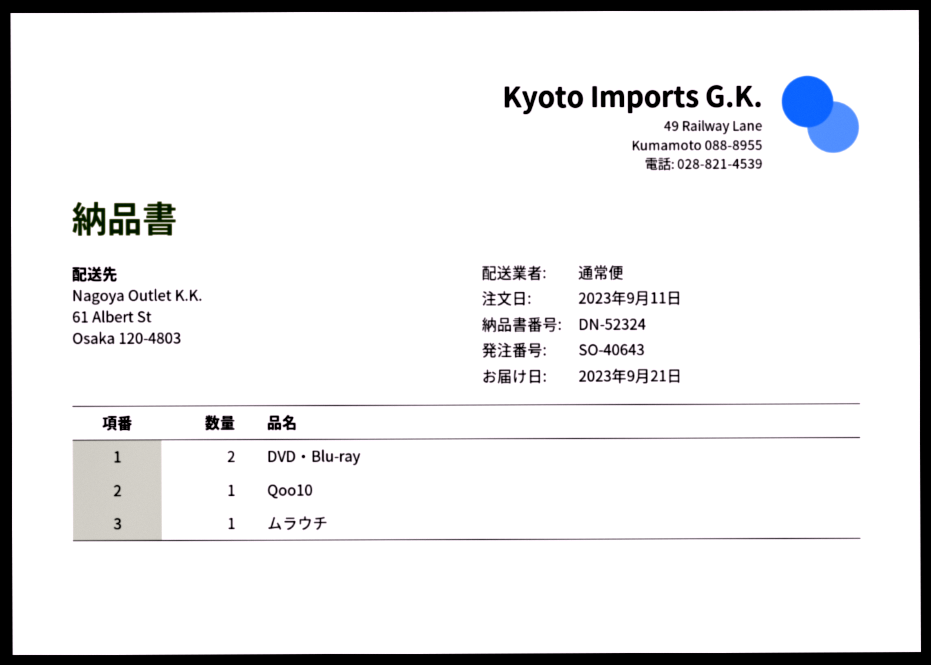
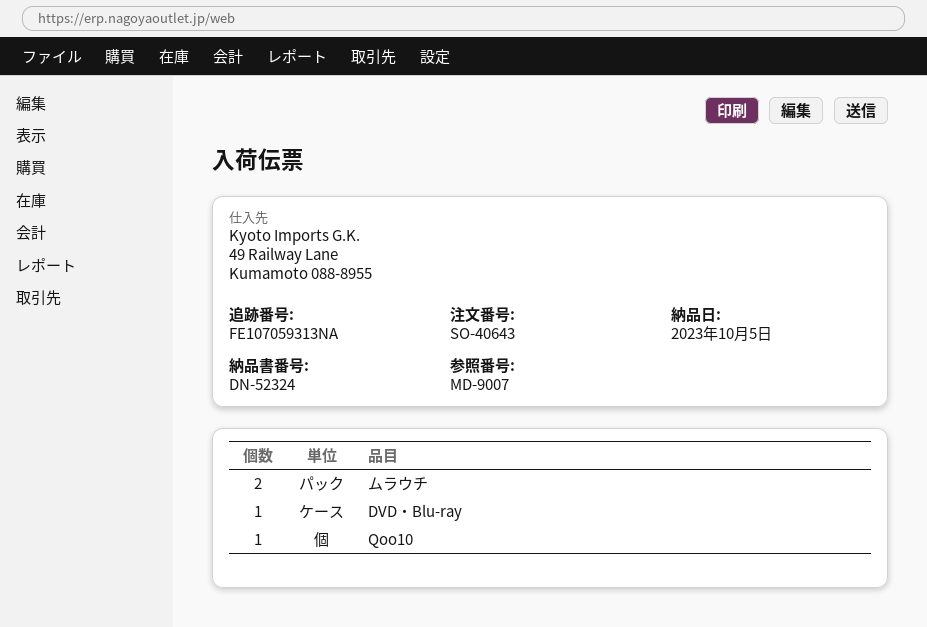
delivery date: 2023-09-21 -> 2023-10-05
DVD・Blu-ray: 2 -> 1
ムラウチ: 1 -> 2

